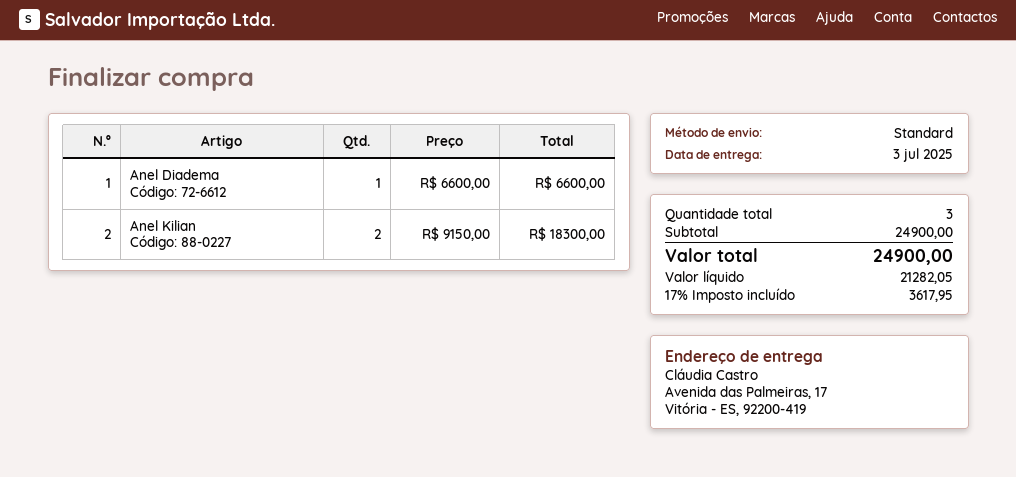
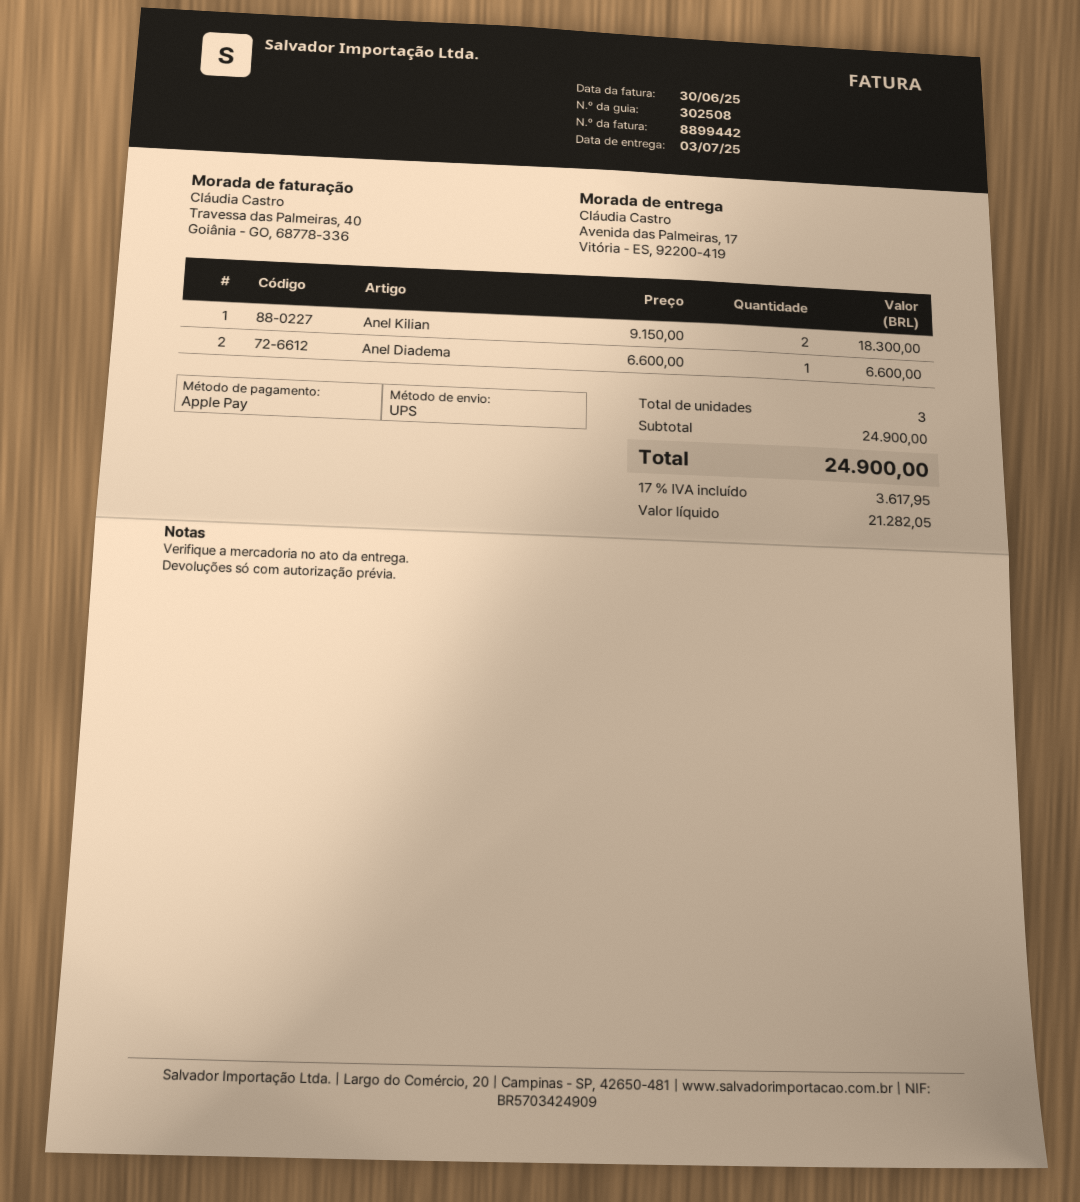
shipping method: standard -> UPS

